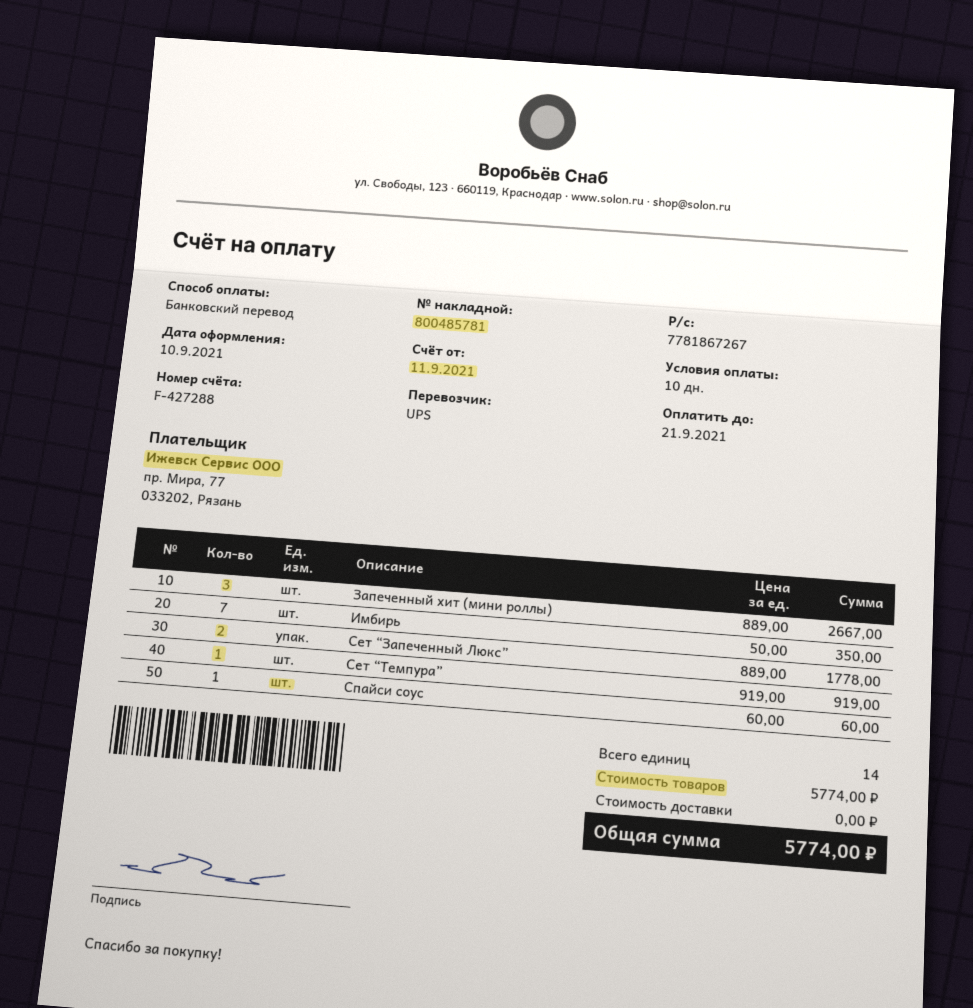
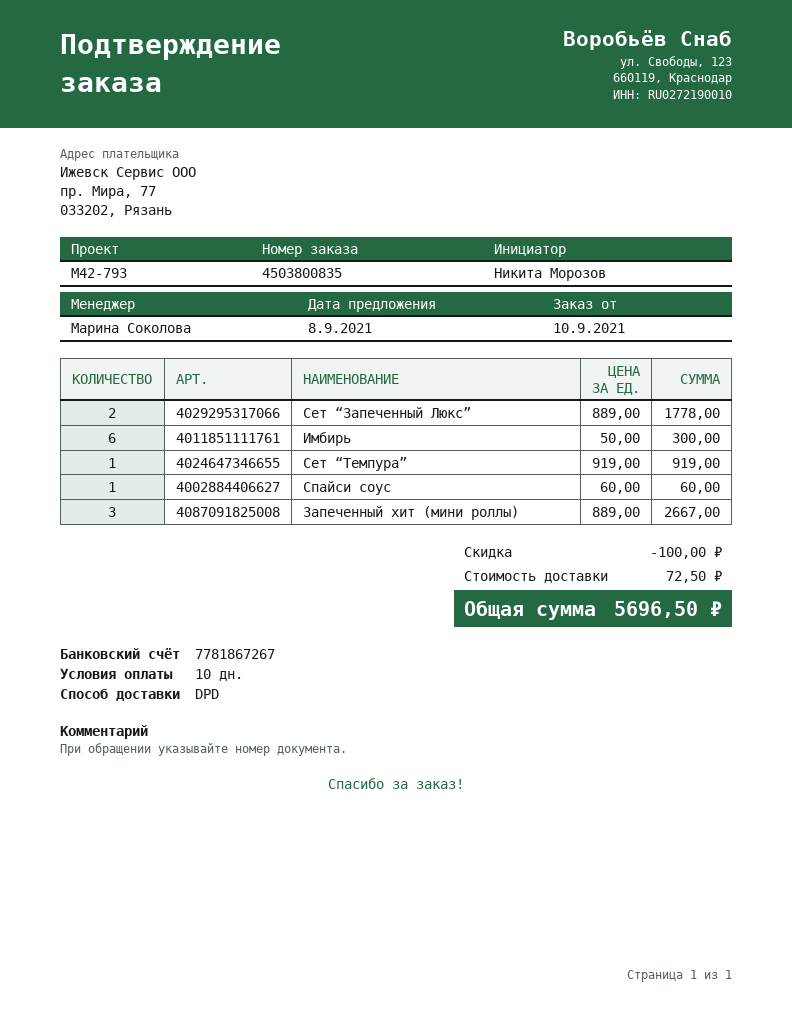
shipping method: UPS -> DPD
Имбирь: 7 x 50.00 = 350.00 -> 6 x 50.00 = 300.00
discount: none -> 100.00
shipping: 0.00 -> 72.50
total: 5774.00 -> 5696.50

